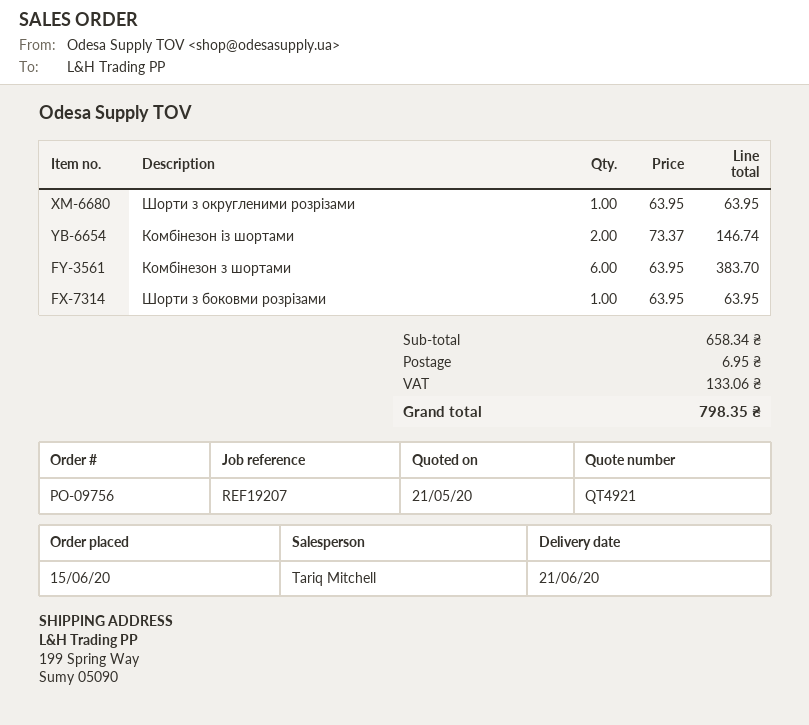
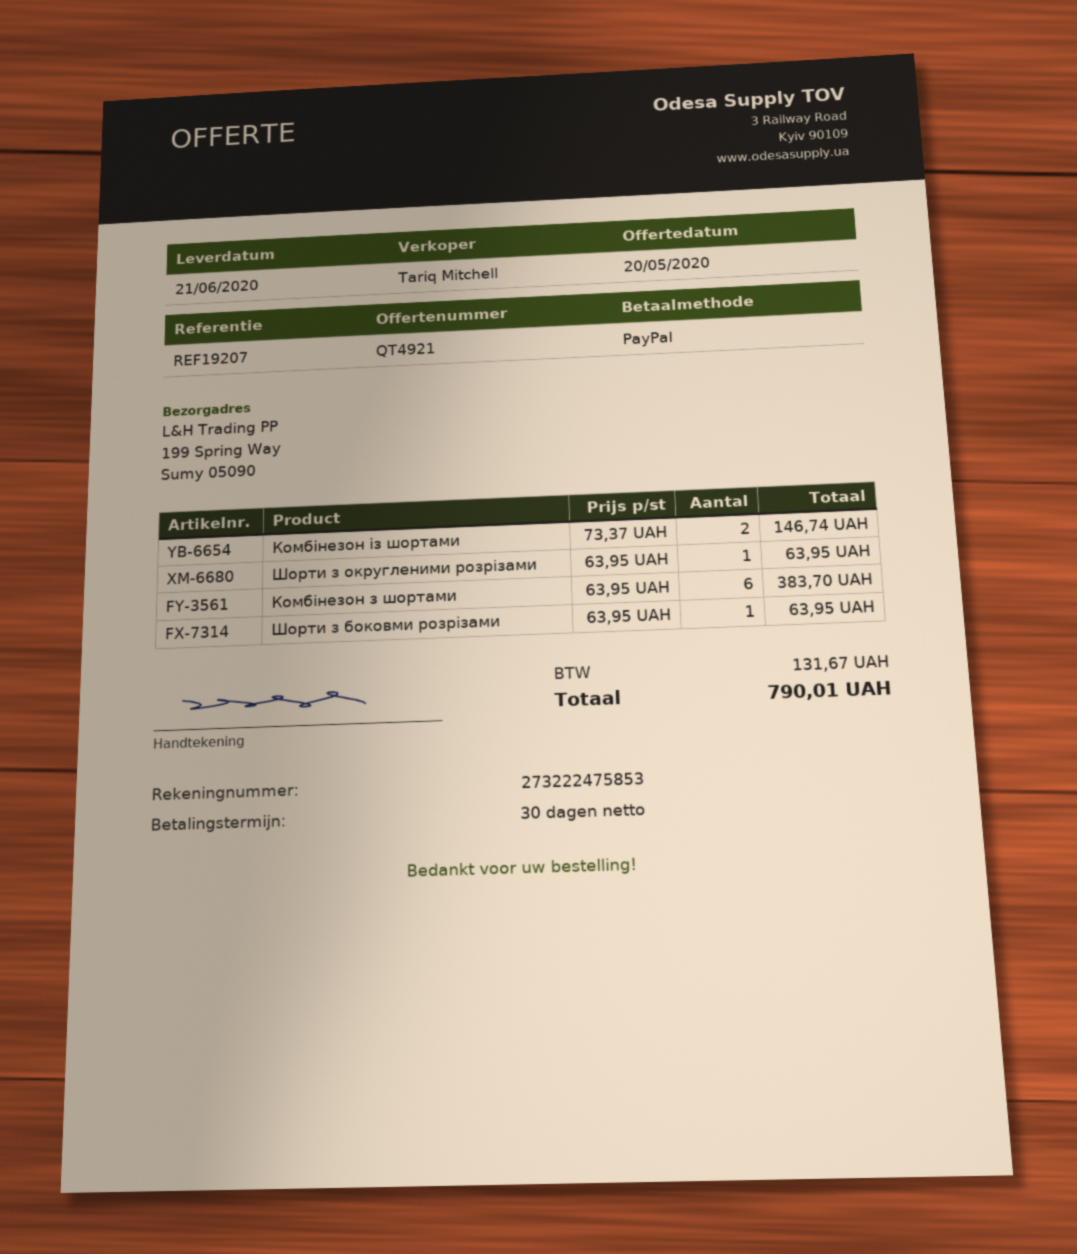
quote date: 2020-05-21 -> 2020-05-20
shipping: 6.95 -> none
tax: 133.06 -> 131.67
total: 798.35 -> 790.01

